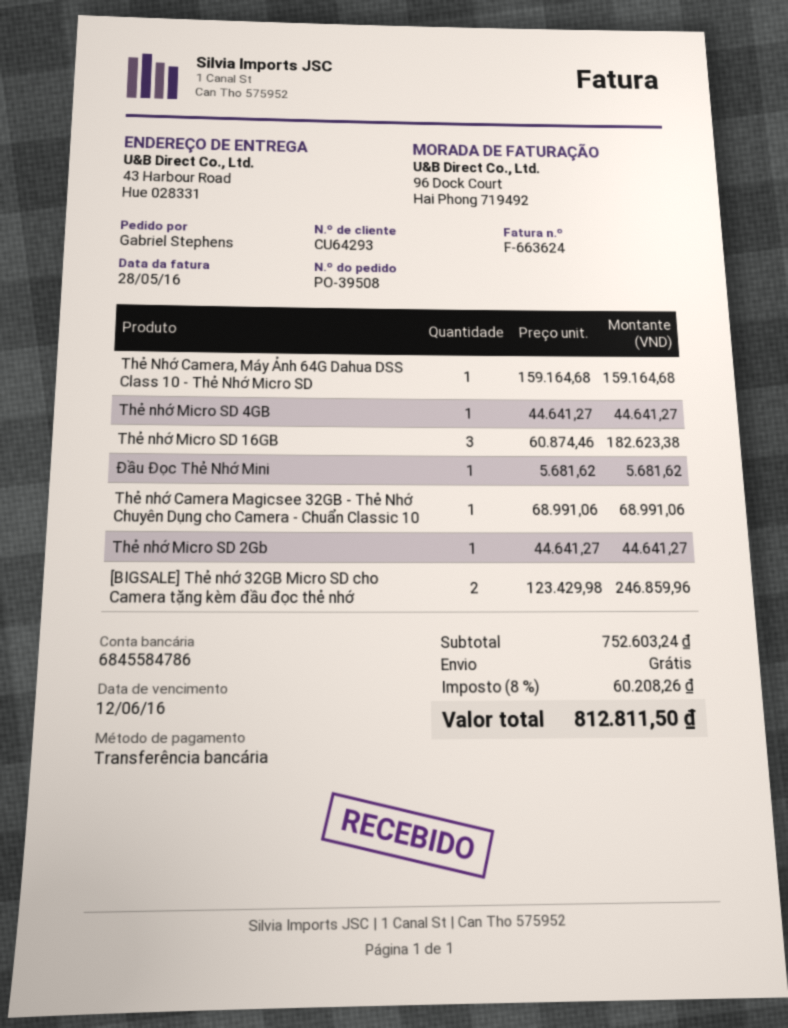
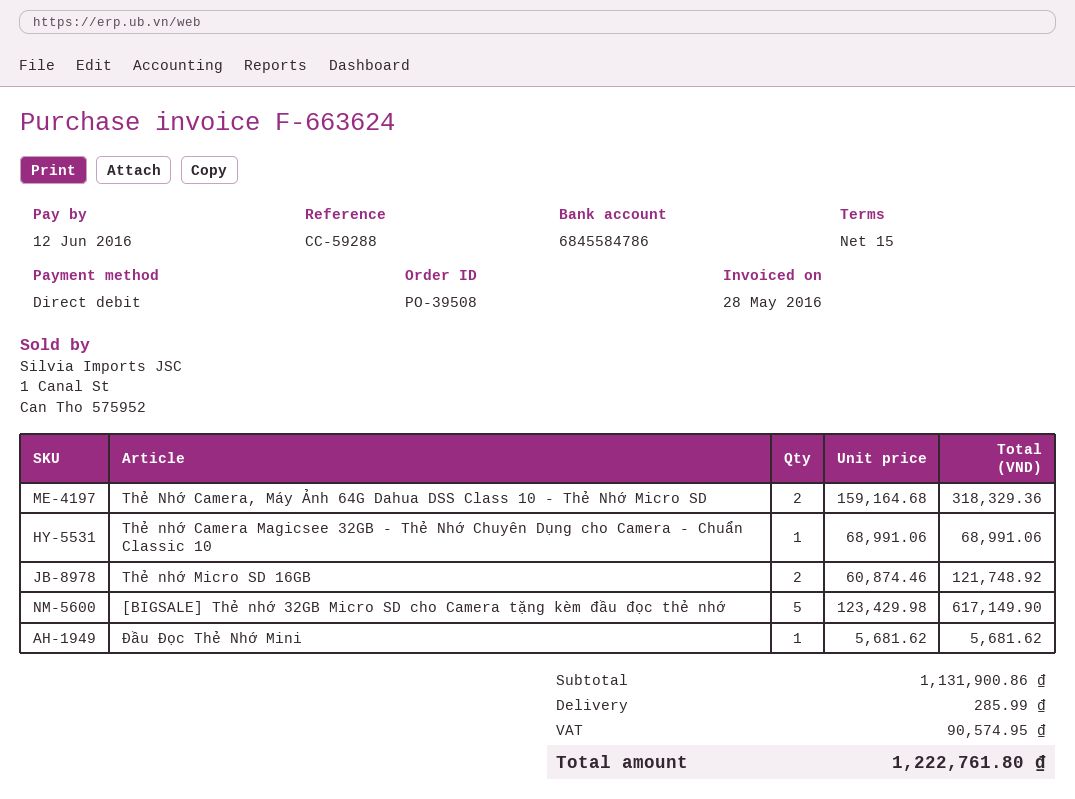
payment method: bank transfer -> direct debit
Thẻ Nhớ Camera, Máy Ảnh 64G Dahua DSS Class 10 - Thẻ Nhớ Micro SD: 1 x 159164.68 = 159164.68 -> 2 x 159164.68 = 318329.36
Thẻ nhớ Micro SD 4GB: 1 x 44641.27 = 44641.27 -> none
Thẻ nhớ Micro SD 16GB: 3 x 60874.46 = 182623.38 -> 2 x 60874.46 = 121748.92
Thẻ nhớ Micro SD 2Gb: 1 x 44641.27 = 44641.27 -> none
[BIGSALE] Thẻ nhớ 32GB Micro SD cho Camera tặng kèm đầu đọc thẻ nhớ: 2 x 123429.98 = 246859.96 -> 5 x 123429.98 = 617149.90
subtotal: 752603.24 -> 1131900.86
shipping: 0.00 -> 285.99
tax: 60208.26 -> 90574.95
total: 812811.50 -> 1222761.80

